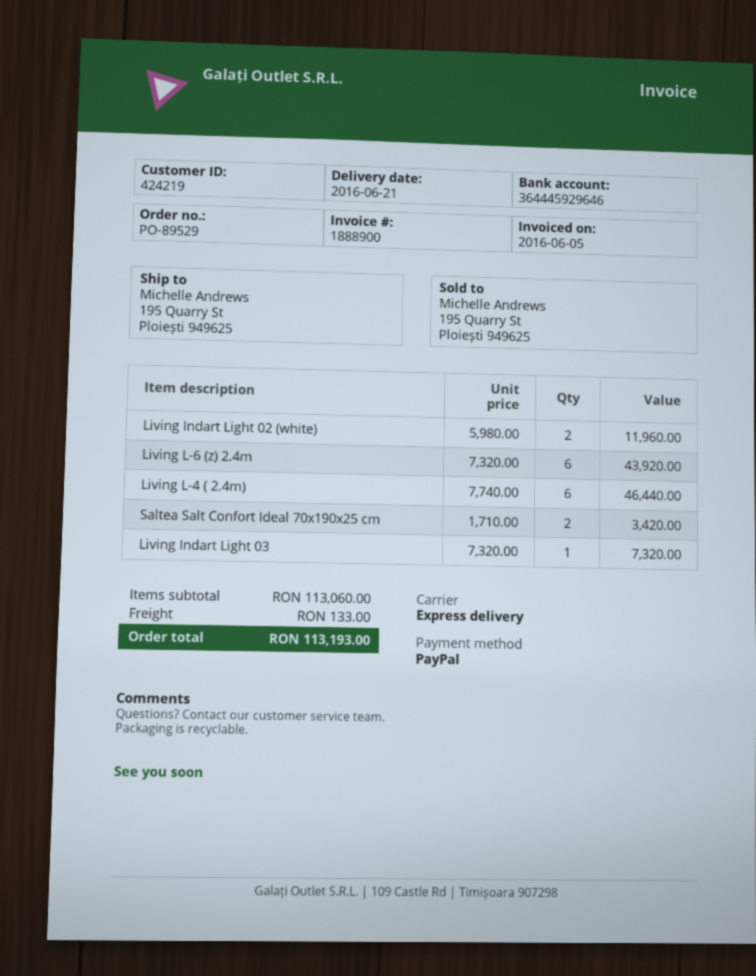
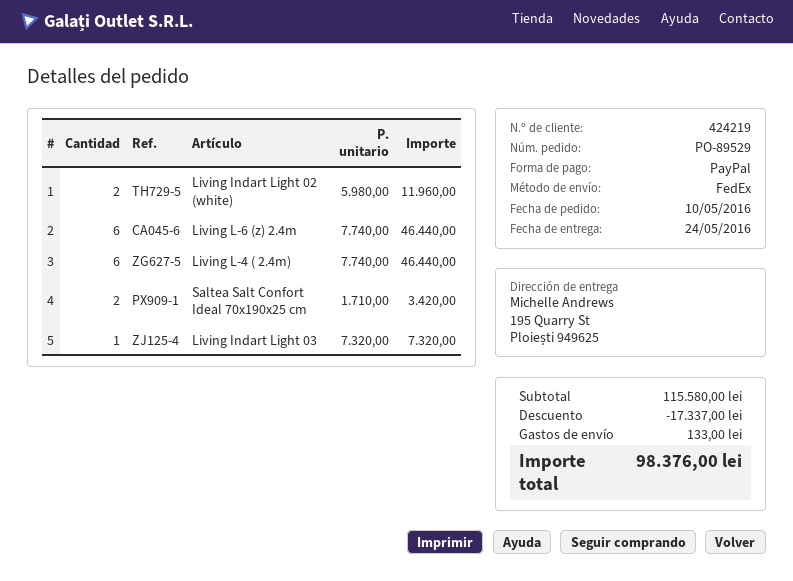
delivery date: 2016-06-21 -> 2016-05-24
shipping method: express -> FedEx
Living L-6 (z) 2.4m: 6 x 7320.00 = 43920.00 -> 6 x 7740.00 = 46440.00
subtotal: 113060.00 -> 115580.00
discount: none -> 17337.00
total: 113193.00 -> 98376.00

